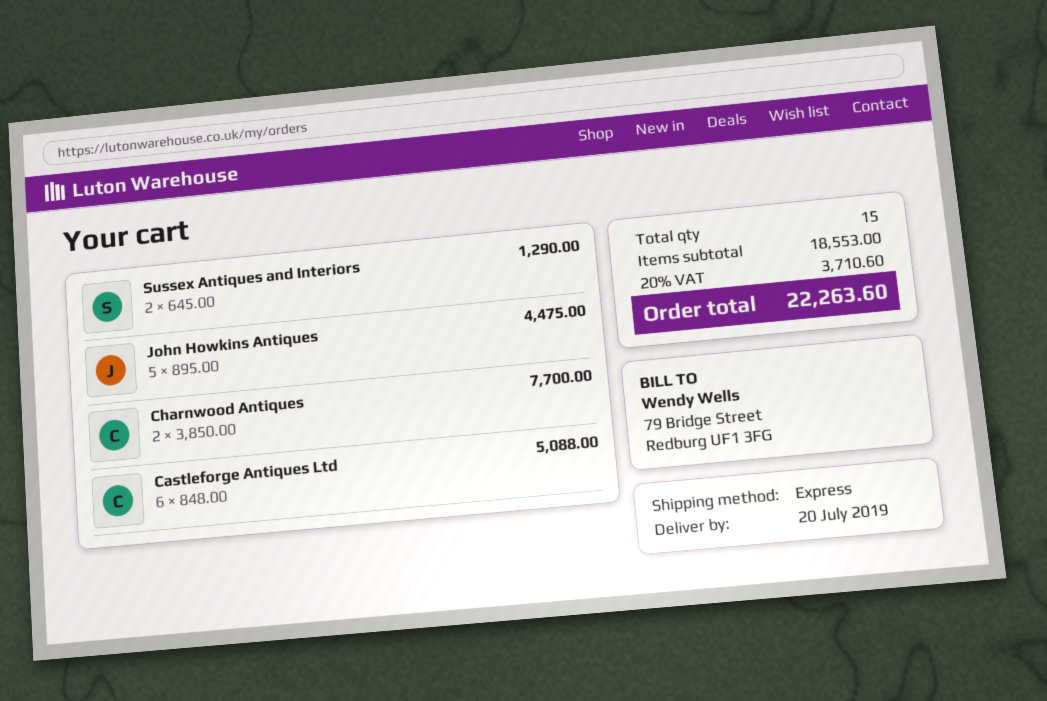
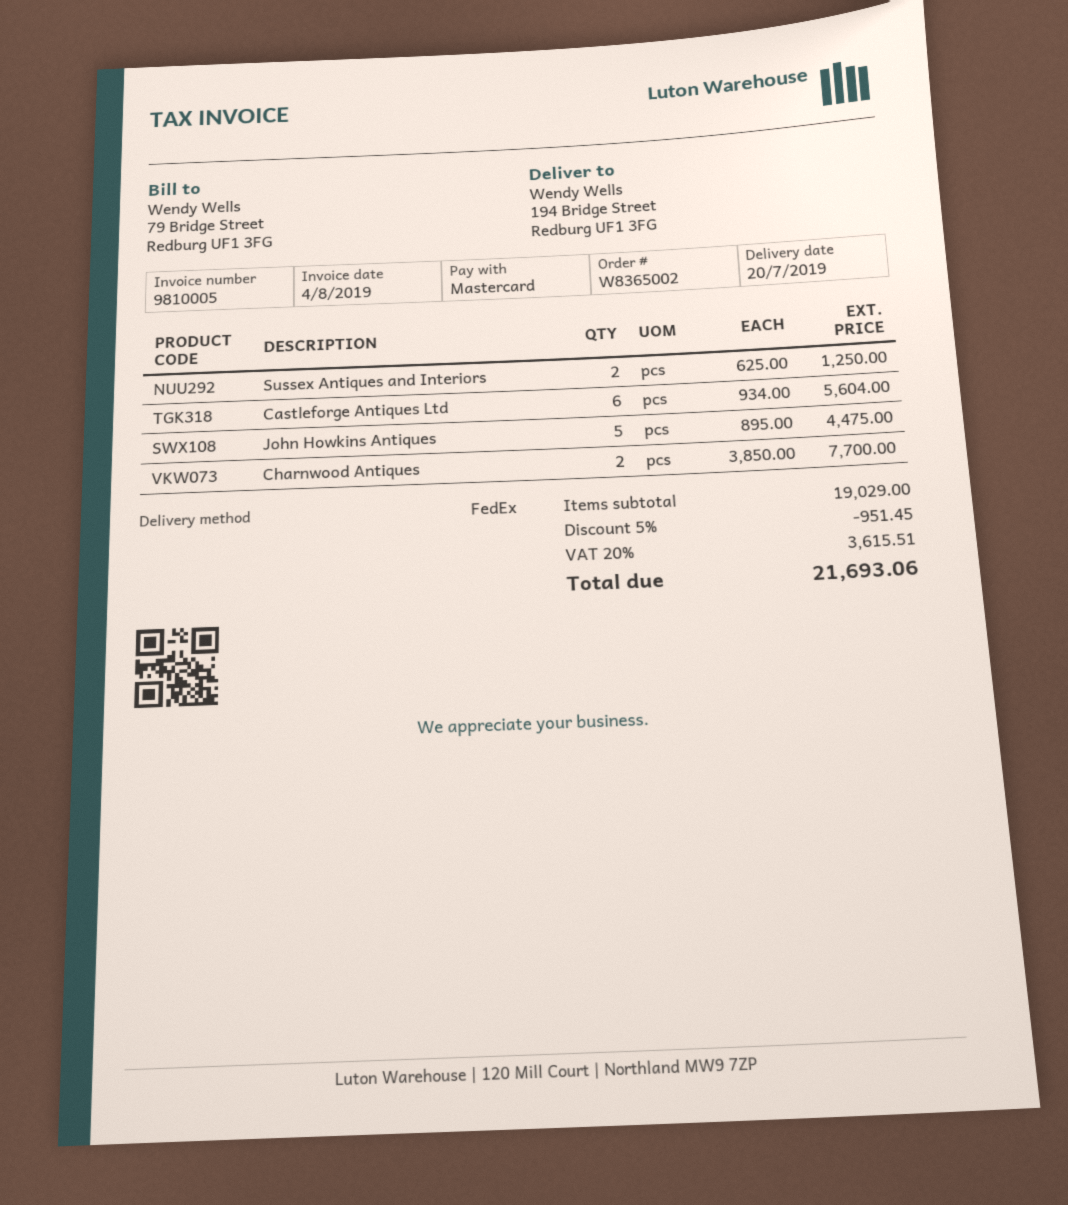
shipping method: express -> FedEx
Sussex Antiques and Interiors: 2 x 645.00 = 1290.00 -> 2 x 625.00 = 1250.00
Castleforge Antiques Ltd: 6 x 848.00 = 5088.00 -> 6 x 934.00 = 5604.00
subtotal: 18553.00 -> 19029.00
discount: none -> 5% = 951.45
tax: 20% = 3710.60 -> 20% = 3615.51
total: 22263.60 -> 21693.06

